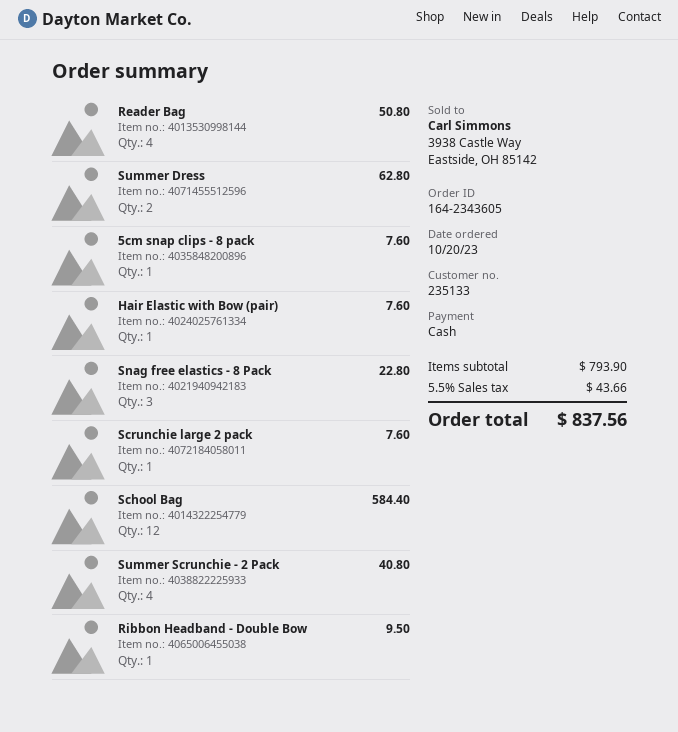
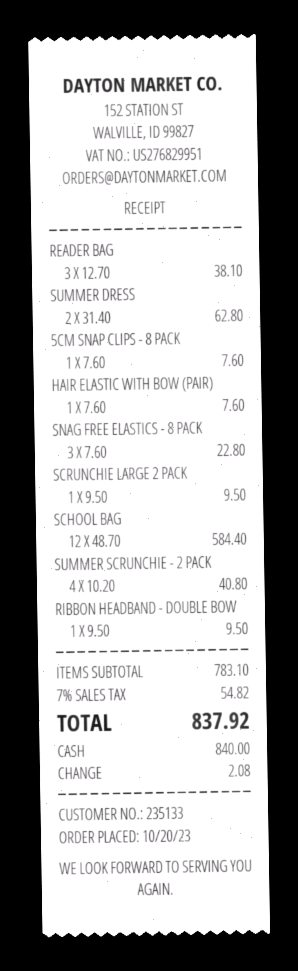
Reader Bag: 4 for 50.80 -> 3 for 38.10
Scrunchie large 2 pack: 1 for 7.60 -> 1 for 9.50
subtotal: 793.90 -> 783.10
tax: 5.5% = 43.66 -> 7% = 54.82
total: 837.56 -> 837.92

